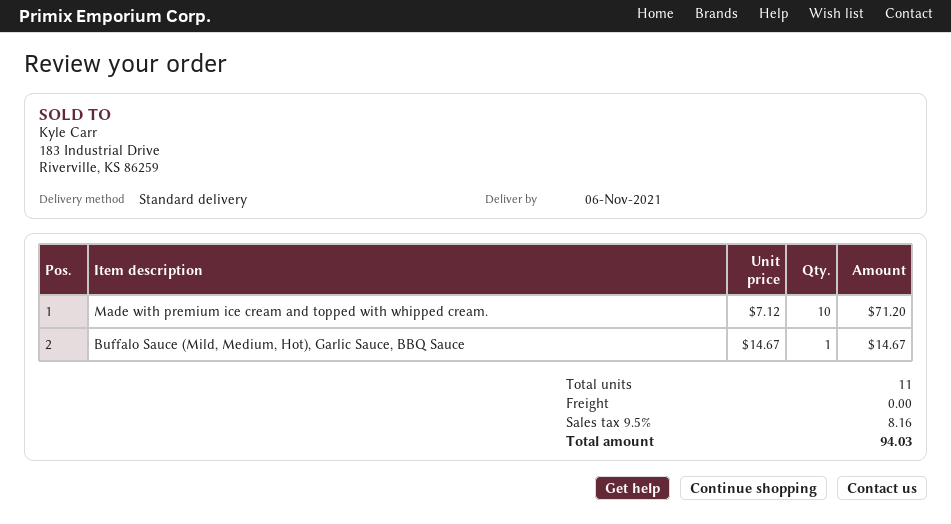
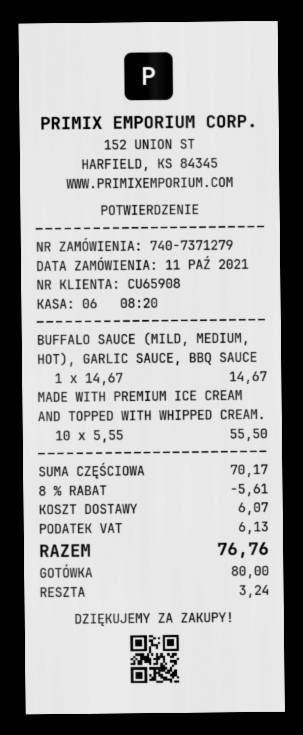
Made with premium ice cream and topped with whipped cream.: 10 x 7.12 = 71.20 -> 10 x 5.55 = 55.50
discount: none -> 8% = 5.61
shipping: 0.00 -> 6.07
tax: 8.16 -> 6.13
total: 94.03 -> 76.76

